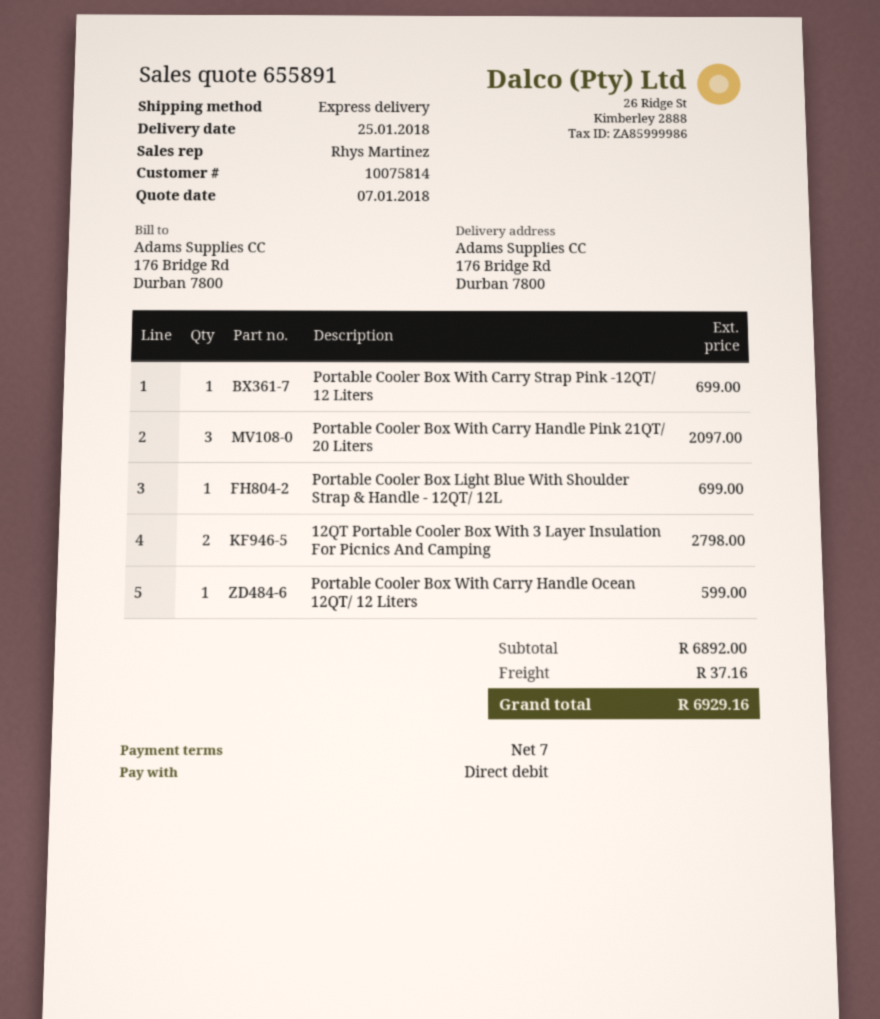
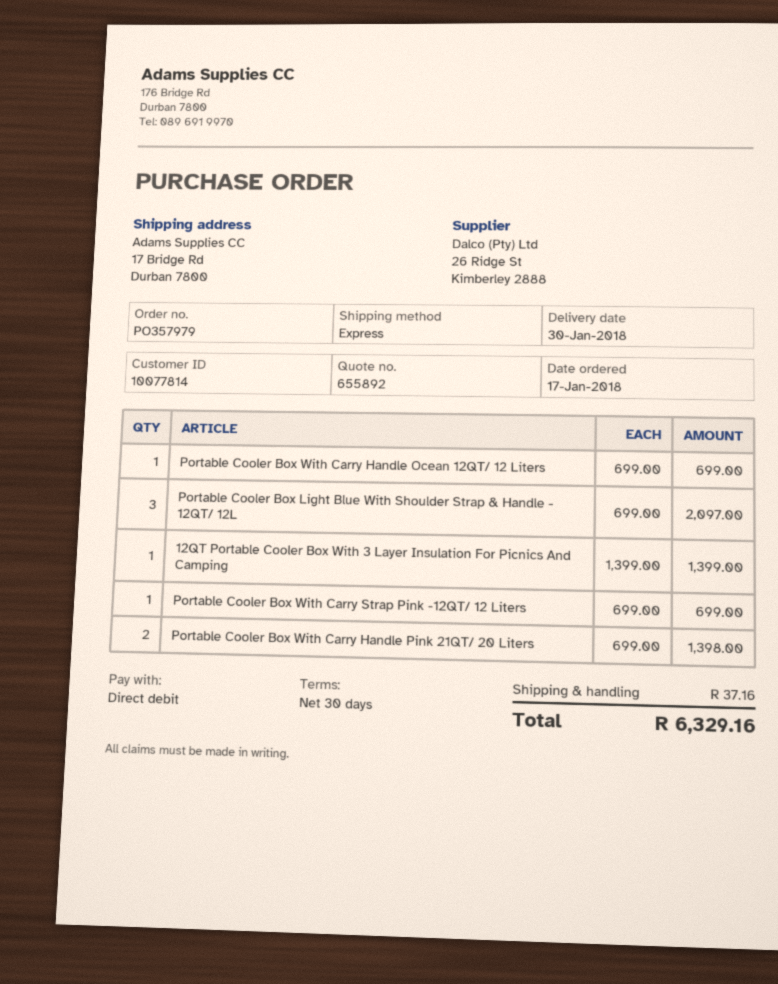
quote number: 655891 -> 655892
delivery date: 2018-01-25 -> 2018-01-30
payment terms: 7 days -> 30 days
customer number: 10075814 -> 10077814
ship to: 176 Bridge Rd, Durban 7800 -> 17 Bridge Rd, Durban 7800
Portable Cooler Box With Carry Handle Pink 21QT/ 20 Liters: 3 for 2097.00 -> 2 for 1398.00
Portable Cooler Box Light Blue With Shoulder Strap & Handle - 12QT/ 12L: 1 for 699.00 -> 3 for 2097.00
12QT Portable Cooler Box With 3 Layer Insulation For Picnics And Camping: 2 for 2798.00 -> 1 for 1399.00
Portable Cooler Box With Carry Handle Ocean 12QT/ 12 Liters: 1 for 599.00 -> 1 for 699.00
total: 6929.16 -> 6329.16

